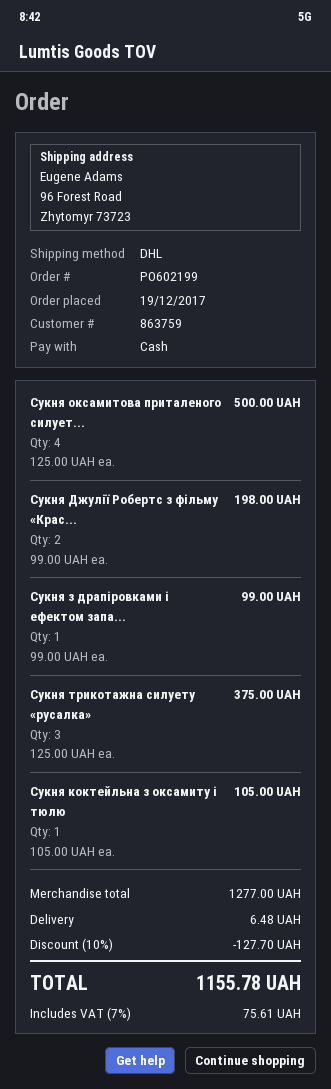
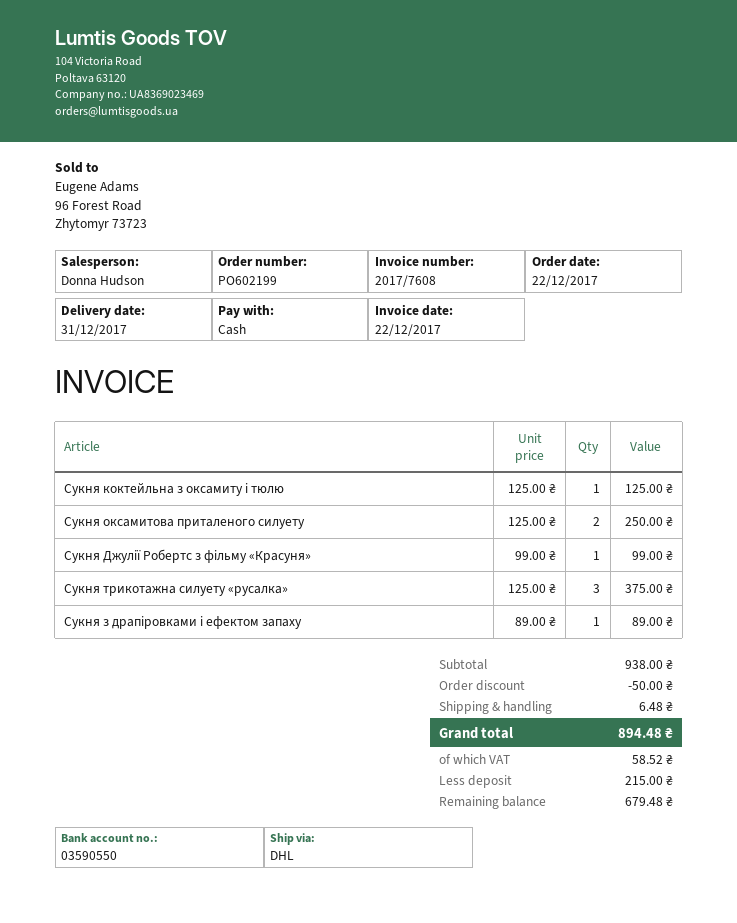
order date: 2017-12-19 -> 2017-12-22
Сукня оксамитова приталеного силует...: 4 x 125.00 = 500.00 -> 2 x 125.00 = 250.00
Сукня Джулії Робертс з фільму «Крас...: 2 x 99.00 = 198.00 -> 1 x 99.00 = 99.00
Сукня з драпіровками і ефектом запа...: 1 x 99.00 = 99.00 -> 1 x 89.00 = 89.00
Сукня коктейльна з оксамиту і тюлю: 1 x 105.00 = 105.00 -> 1 x 125.00 = 125.00
subtotal: 1277.00 -> 938.00
discount: 127.70 -> 50.00
tax: 75.61 -> 58.52
total: 1155.78 -> 894.48

